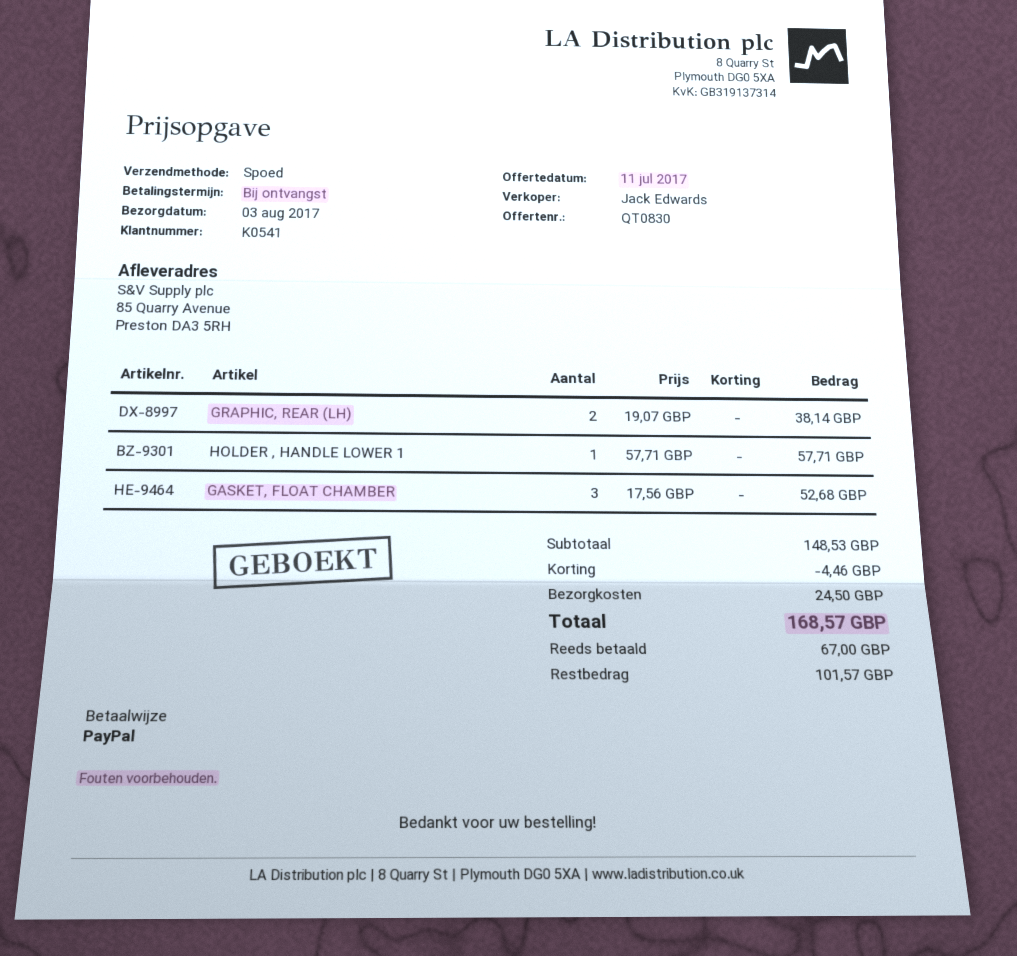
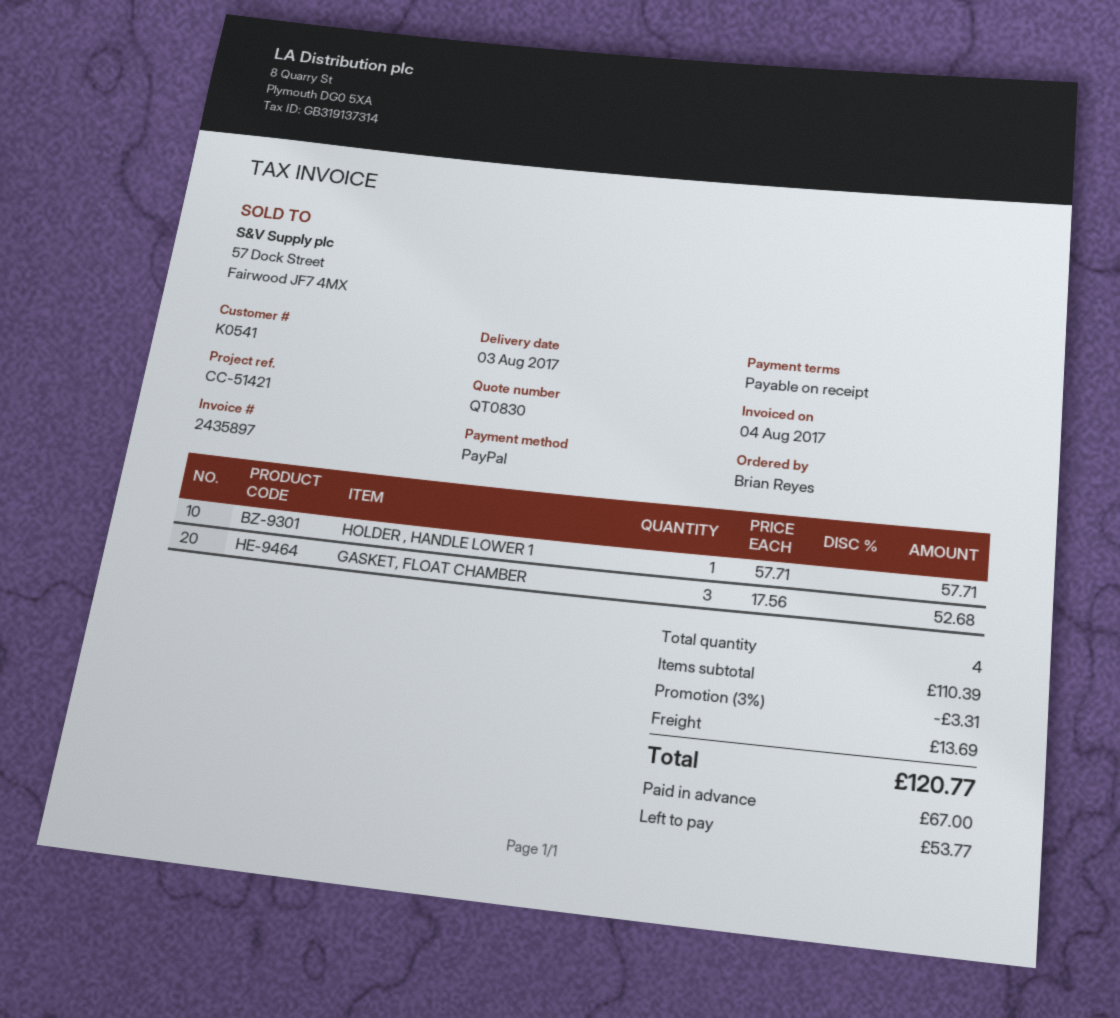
GRAPHIC, REAR (LH): 2 x 19.07 = 38.14 -> none
subtotal: 148.53 -> 110.39
discount: 4.46 -> 3.31
shipping: 24.50 -> 13.69
total: 168.57 -> 120.77
balance: 101.57 -> 53.77

